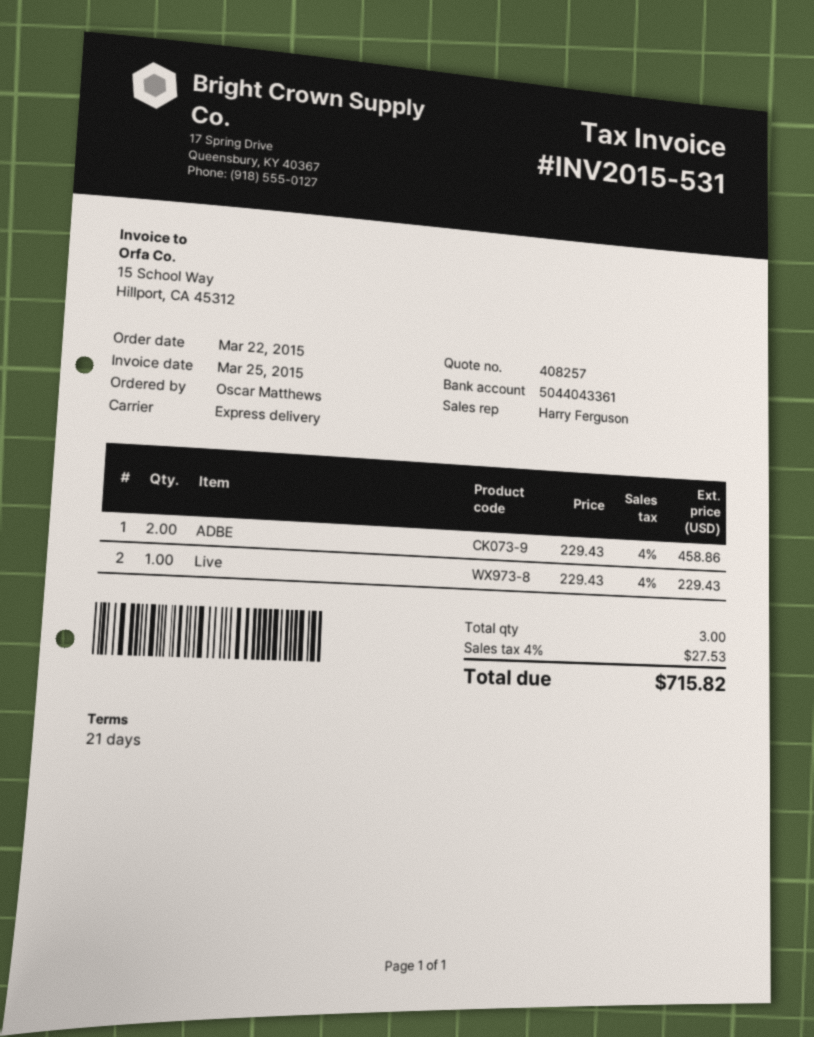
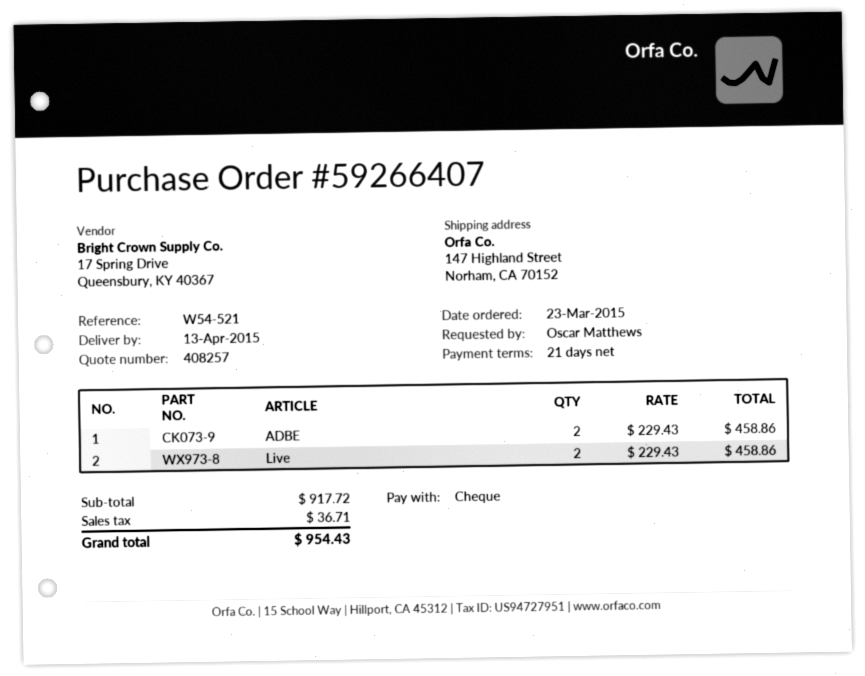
order date: 2015-03-22 -> 2015-03-23
Live: 1 x 229.43 = 229.43 -> 2 x 229.43 = 458.86
tax: 27.53 -> 36.71
total: 715.82 -> 954.43

